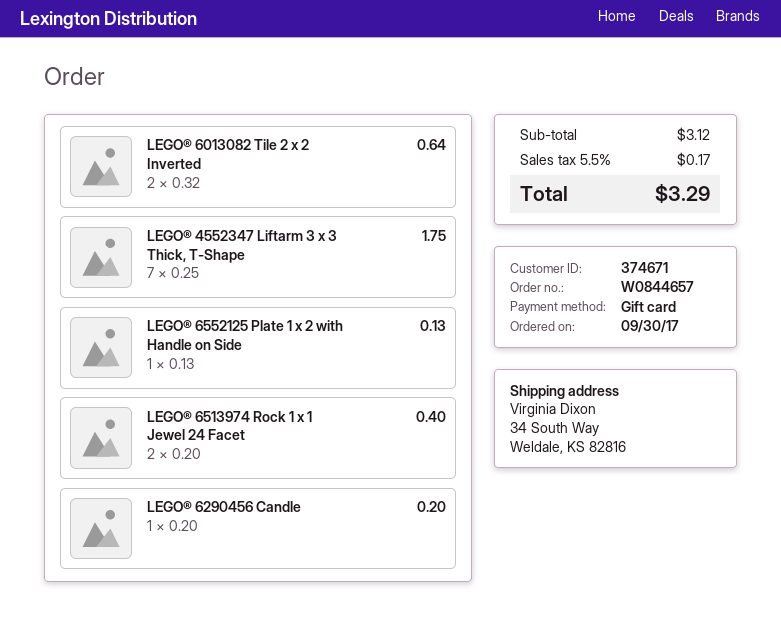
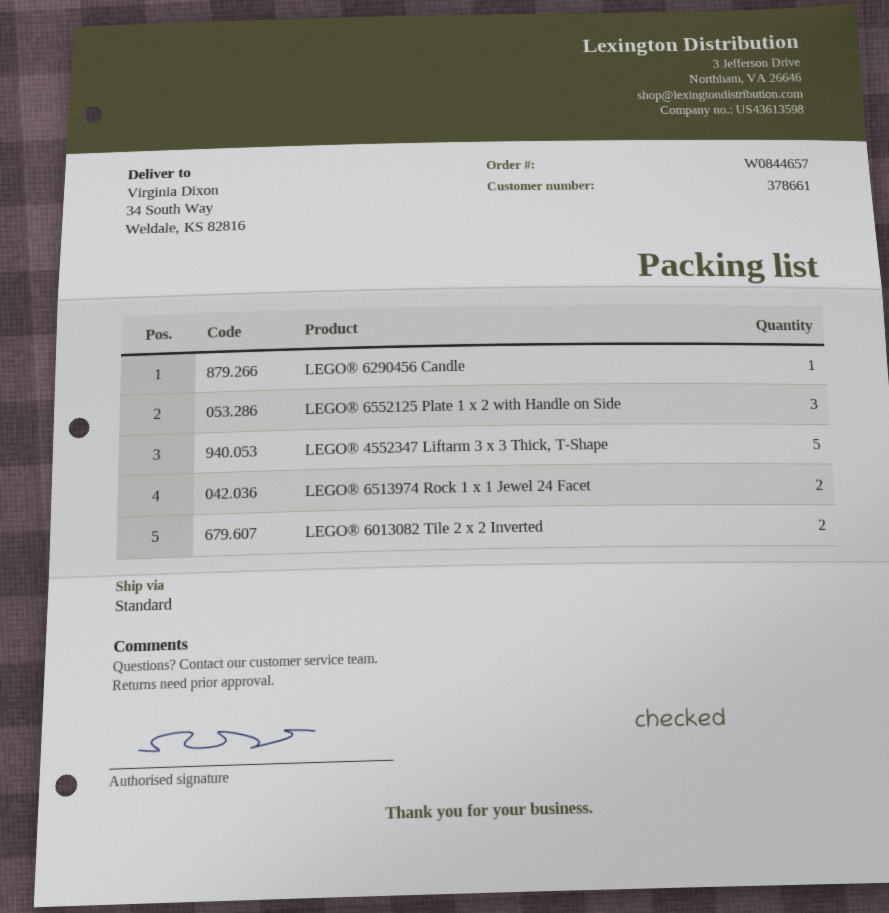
customer number: 374671 -> 378661
LEGO® 4552347 Liftarm 3 x 3 Thick, T-Shape: 7 -> 5
LEGO® 6552125 Plate 1 x 2 with Handle on Side: 1 -> 3

